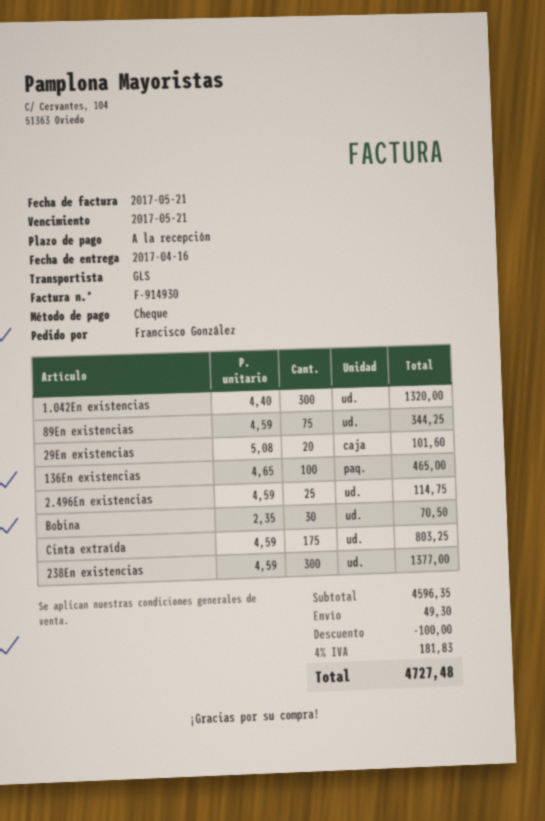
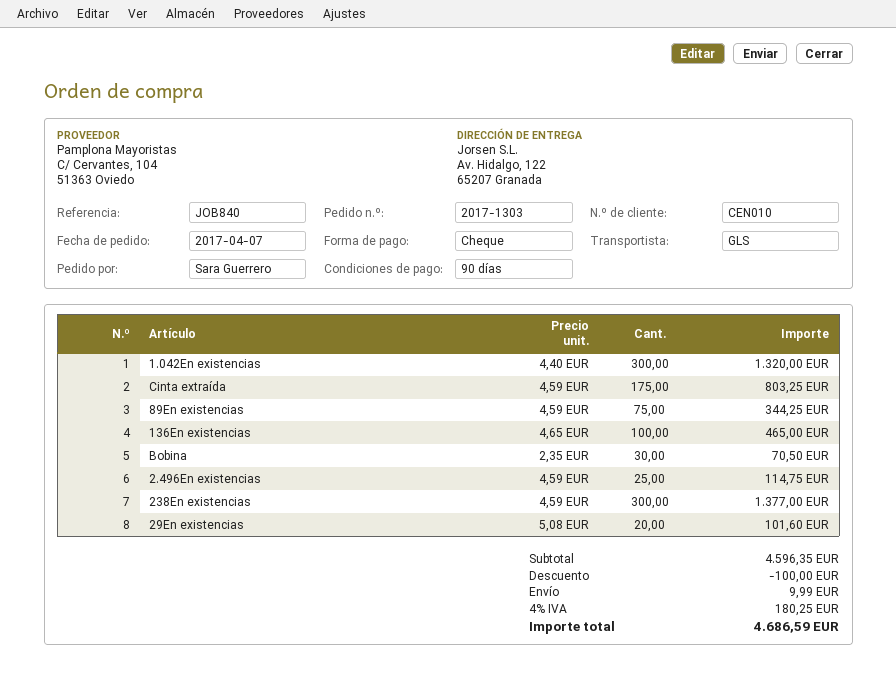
payment terms: on receipt -> 90 days
ordered by: Francisco González -> Sara Guerrero
shipping: 49.30 -> 9.99
tax: 4% = 181.83 -> 4% = 180.25
total: 4727.48 -> 4686.59

